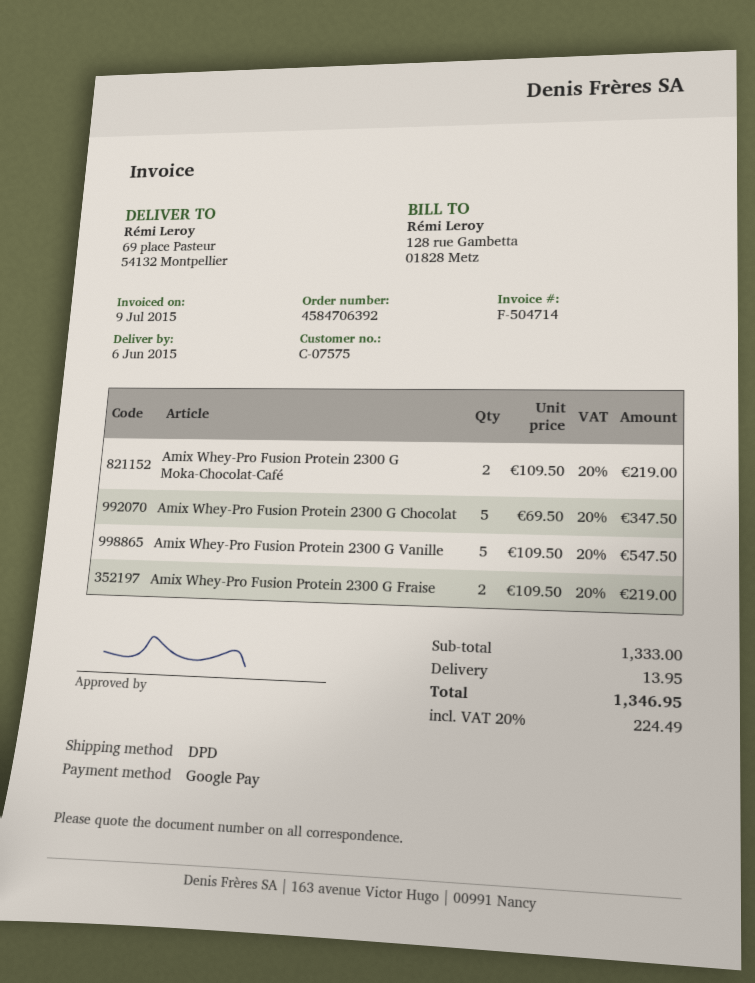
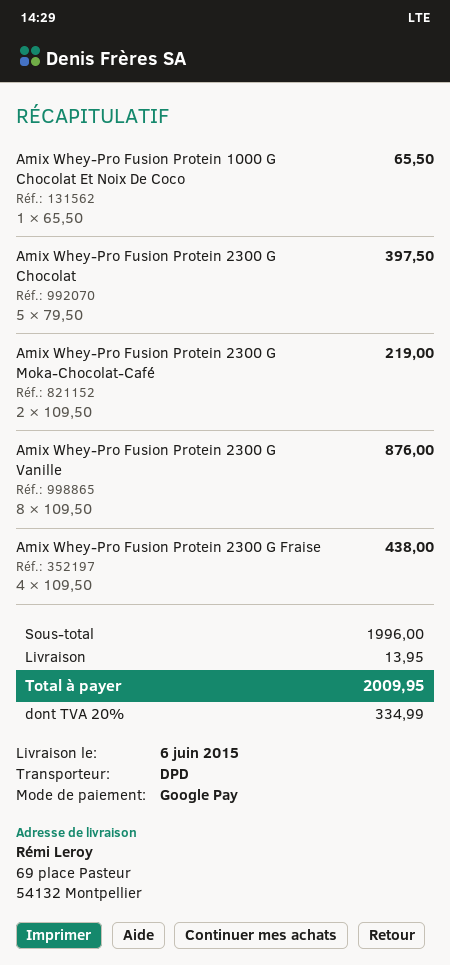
Amix Whey-Pro Fusion Protein 2300 G Chocolat: 5 x 69.50 = 347.50 -> 5 x 79.50 = 397.50
Amix Whey-Pro Fusion Protein 2300 G Vanille: 5 x 109.50 = 547.50 -> 8 x 109.50 = 876.00
Amix Whey-Pro Fusion Protein 2300 G Fraise: 2 x 109.50 = 219.00 -> 4 x 109.50 = 438.00
Amix Whey-Pro Fusion Protein 1000 G Chocolat Et Noix De Coco: none -> 1 x 65.50 = 65.50
subtotal: 1333.00 -> 1996.00
tax: 20% = 224.49 -> 20% = 334.99
total: 1346.95 -> 2009.95

